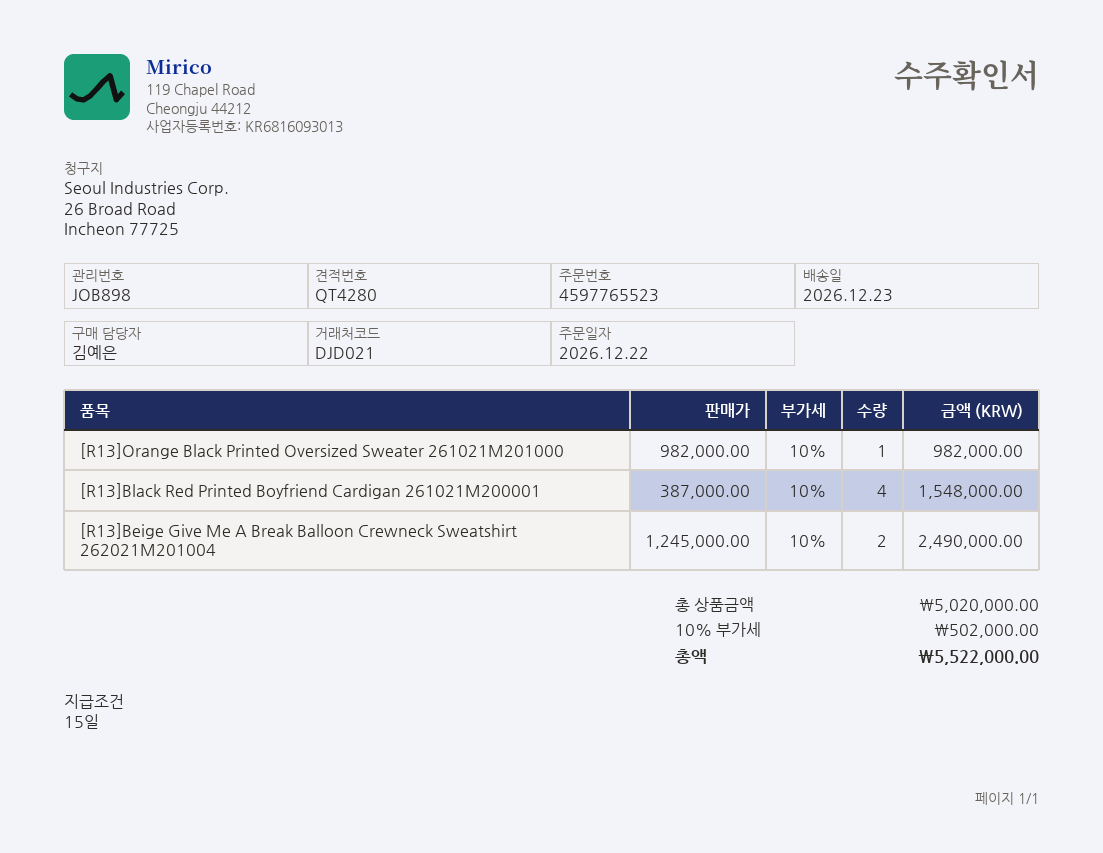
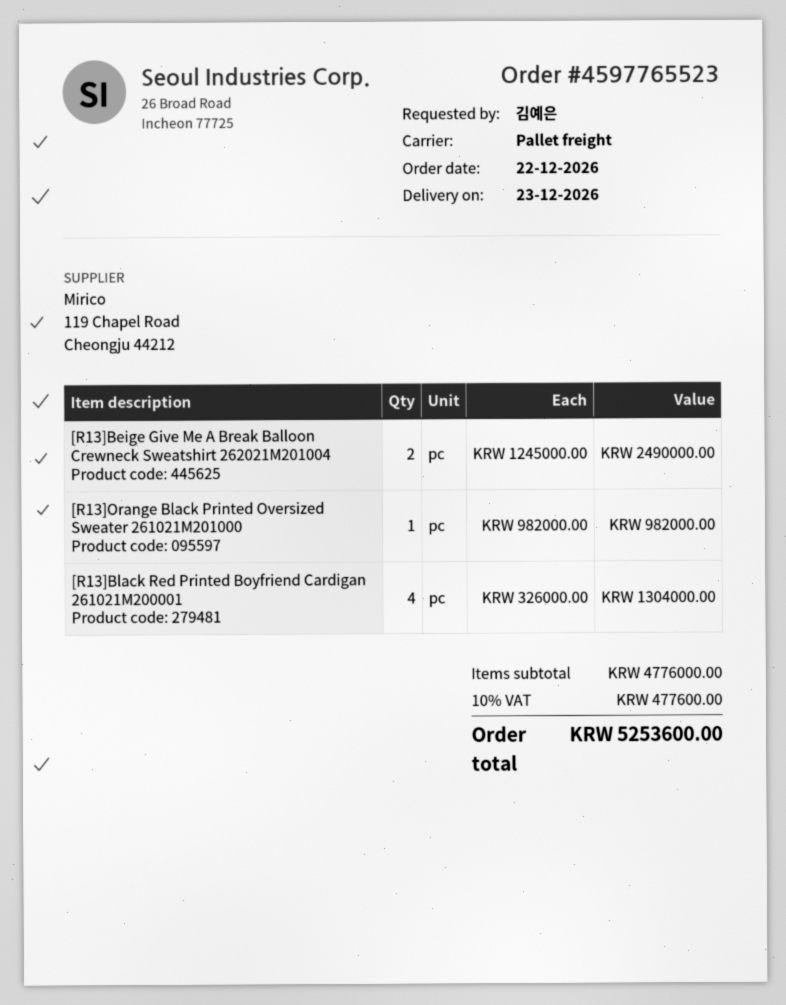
[R13]Black Red Printed Boyfriend Cardigan 261021M200001: 4 x 387000.00 = 1548000.00 -> 4 x 326000.00 = 1304000.00
subtotal: 5020000.00 -> 4776000.00
tax: 10% = 502000.00 -> 10% = 477600.00
total: 5522000.00 -> 5253600.00

